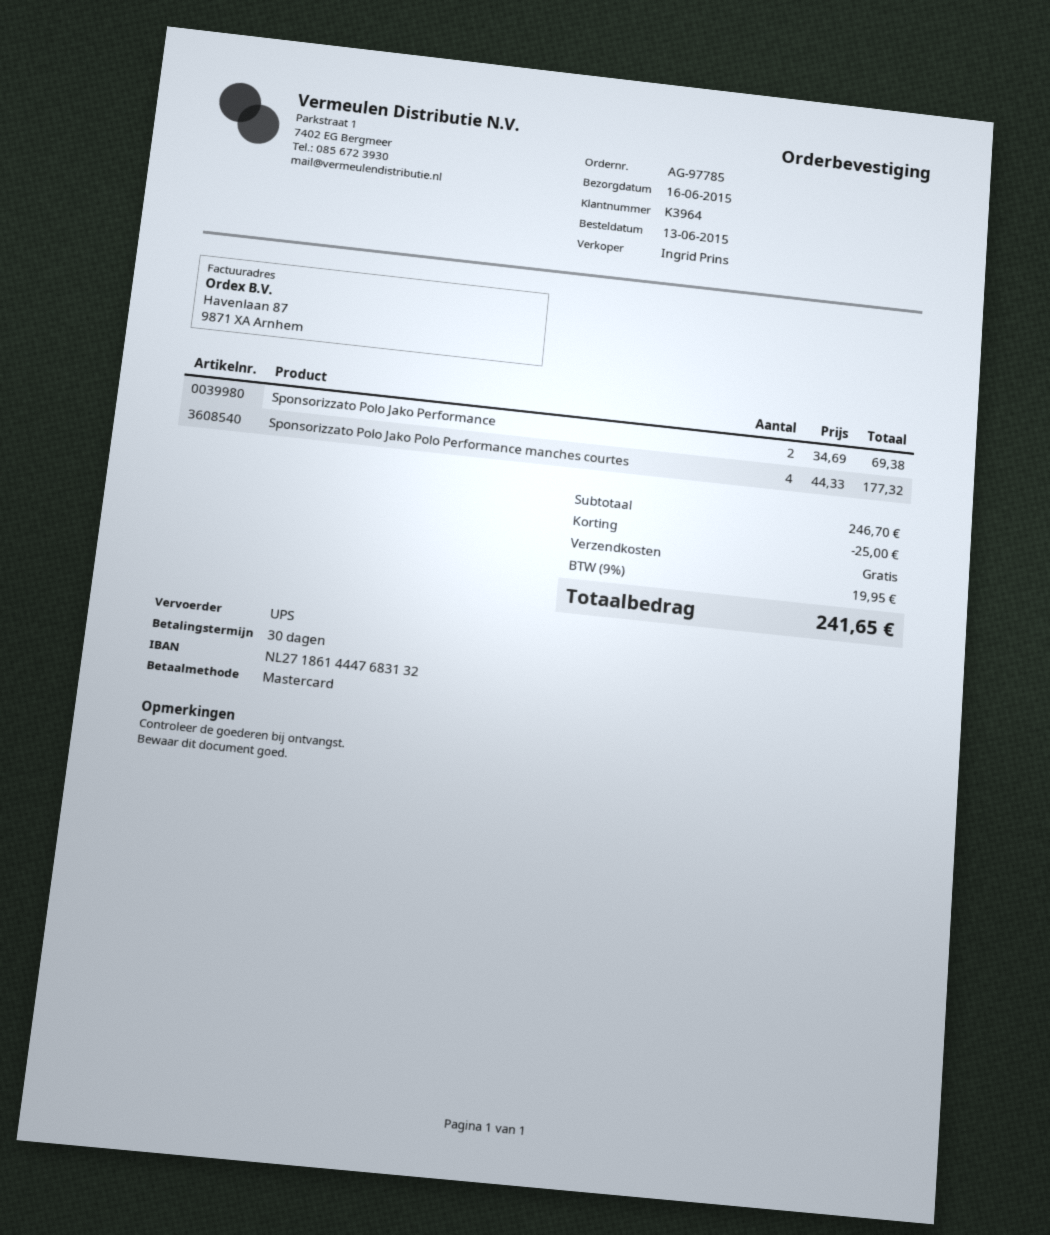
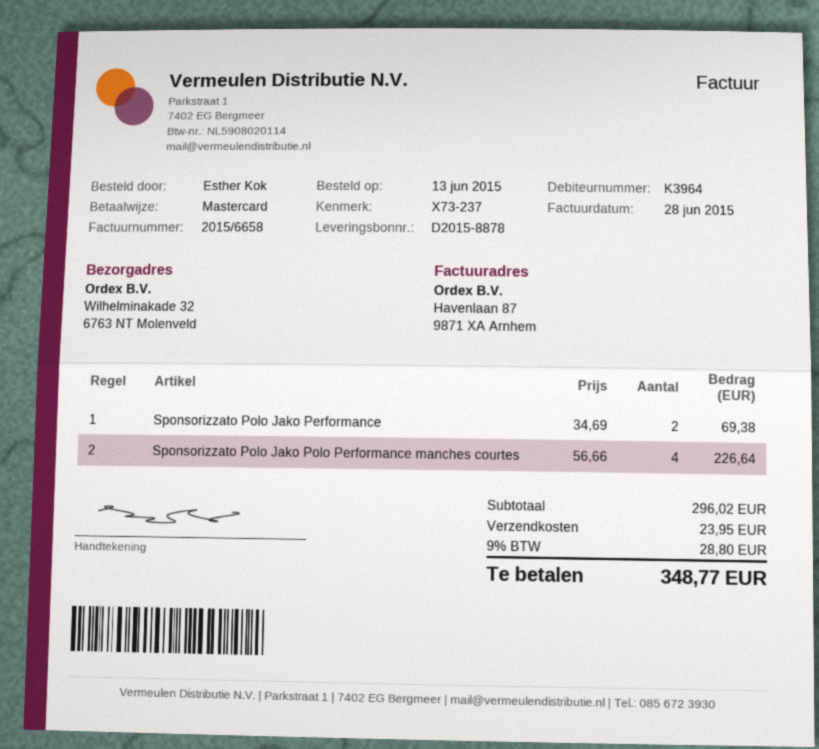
Sponsorizzato Polo Jako Polo Performance manches courtes: 4 x 44.33 = 177.32 -> 4 x 56.66 = 226.64
subtotal: 246.70 -> 296.02
discount: 25.00 -> none
shipping: 0.00 -> 23.95
tax: 9% = 19.95 -> 9% = 28.80
total: 241.65 -> 348.77

